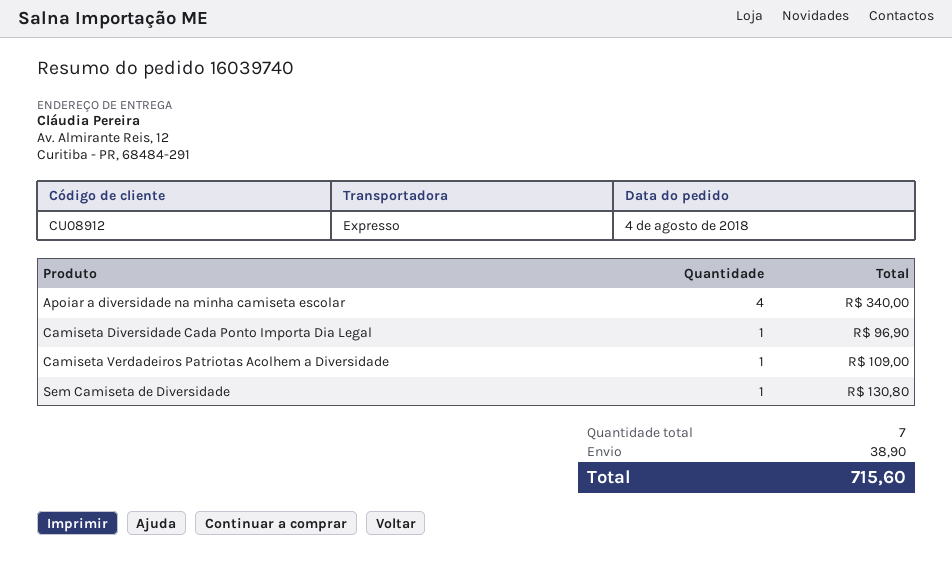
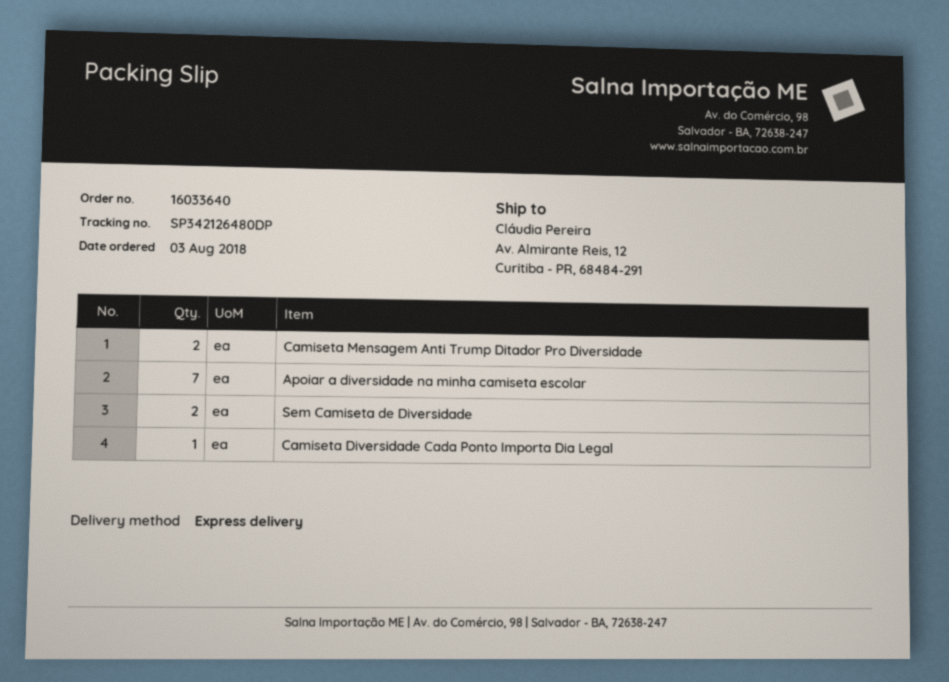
order number: 16039740 -> 16033640
order date: 2018-08-04 -> 2018-08-03
Apoiar a diversidade na minha camiseta escolar: 4 -> 7
Camiseta Verdadeiros Patriotas Acolhem a Diversidade: 1 -> none
Sem Camiseta de Diversidade: 1 -> 2
Camiseta Mensagem Anti Trump Ditador Pro Diversidade: none -> 2

